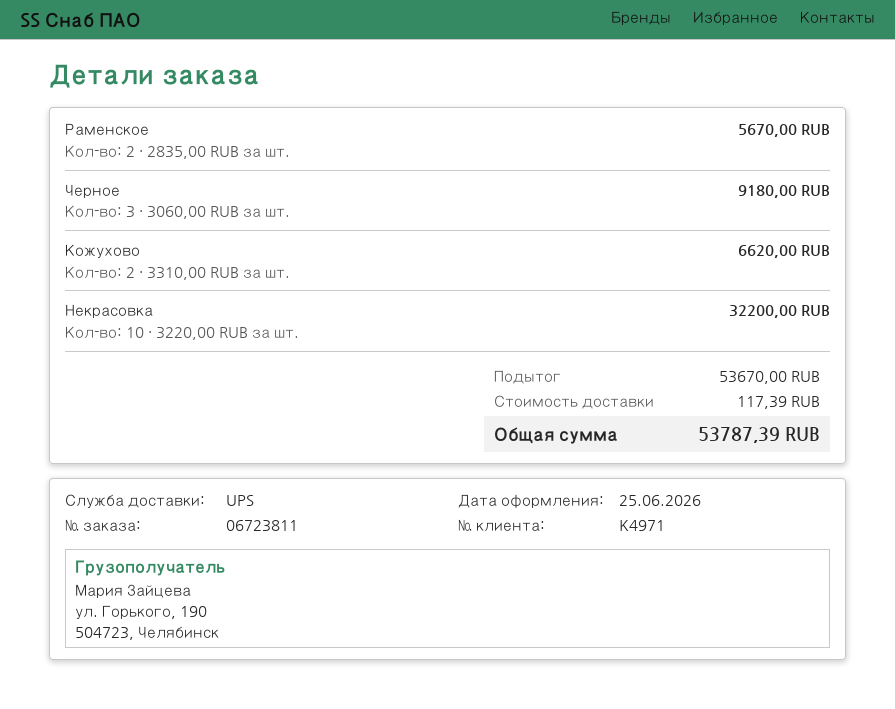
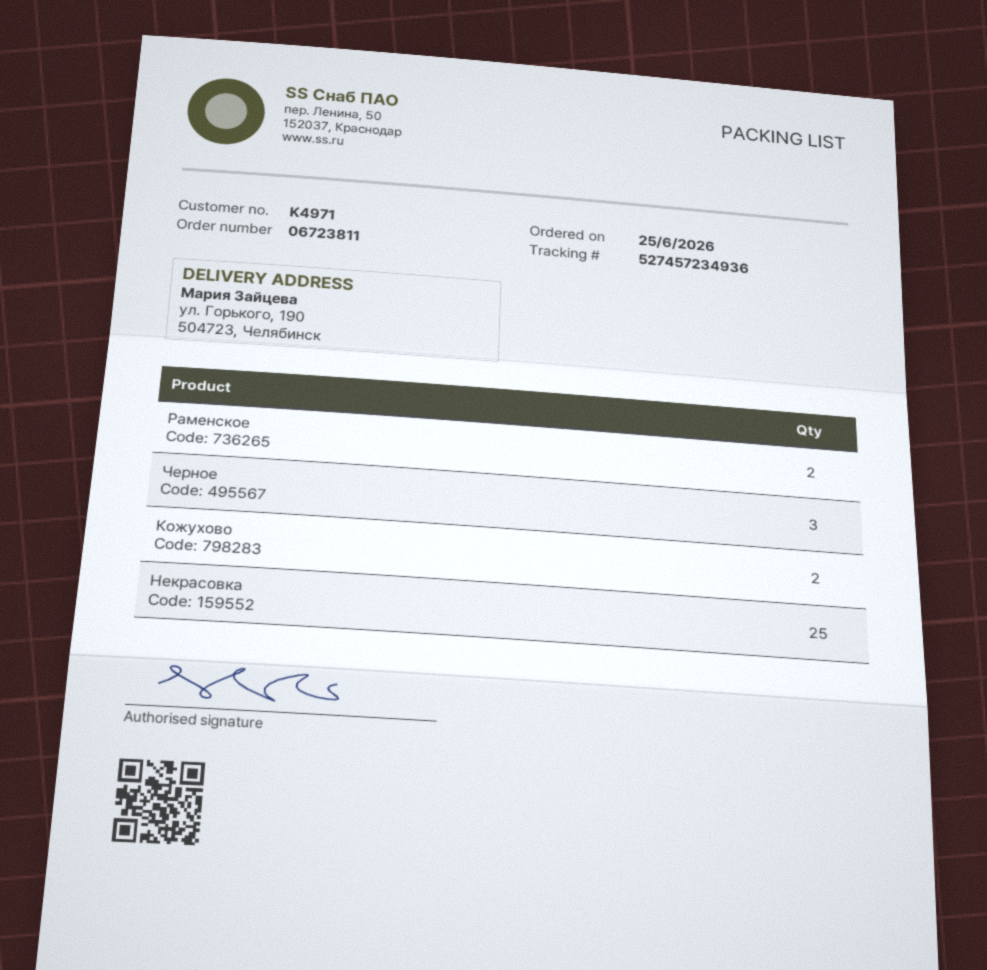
Некрасовка: 10 -> 25

